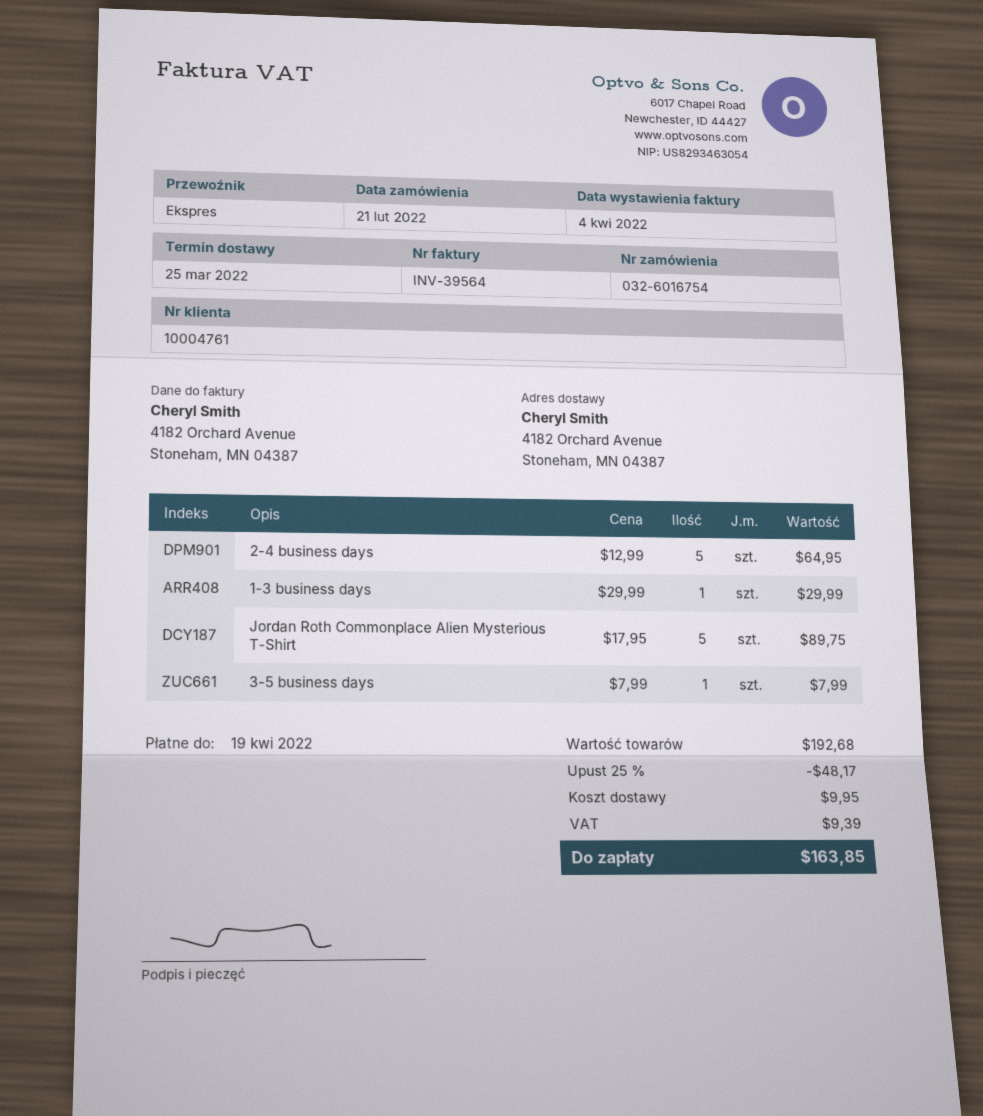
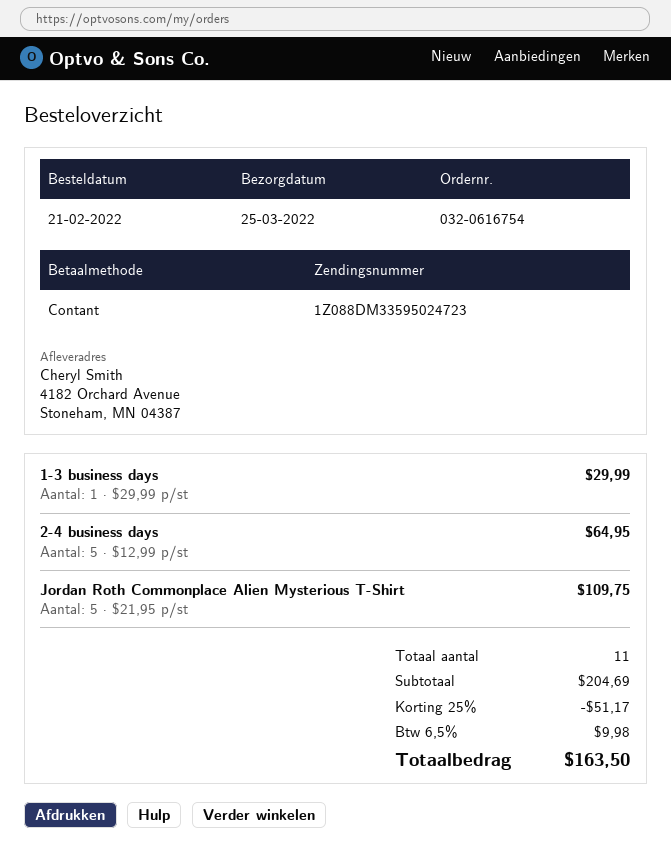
order number: 032-6016754 -> 032-0616754
Jordan Roth Commonplace Alien Mysterious T-Shirt: 5 x 17.95 = 89.75 -> 5 x 21.95 = 109.75
3-5 business days: 1 x 7.99 = 7.99 -> none
subtotal: 192.68 -> 204.69
discount: 25% = 48.17 -> 25% = 51.17
shipping: 9.95 -> none
tax: 9.39 -> 9.98
total: 163.85 -> 163.50

